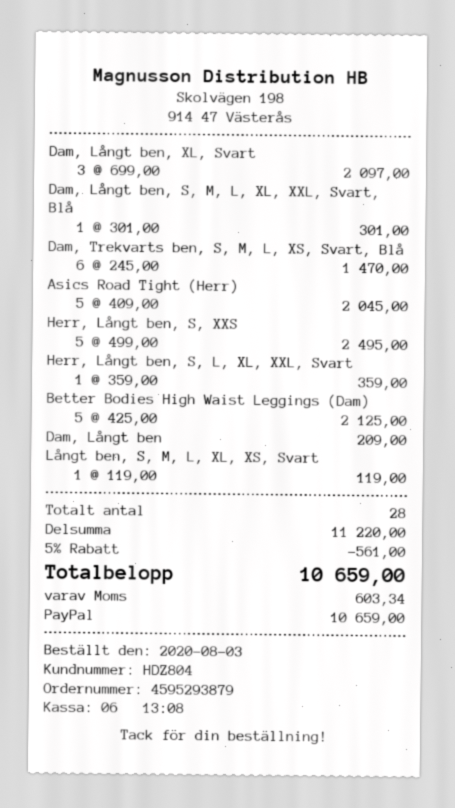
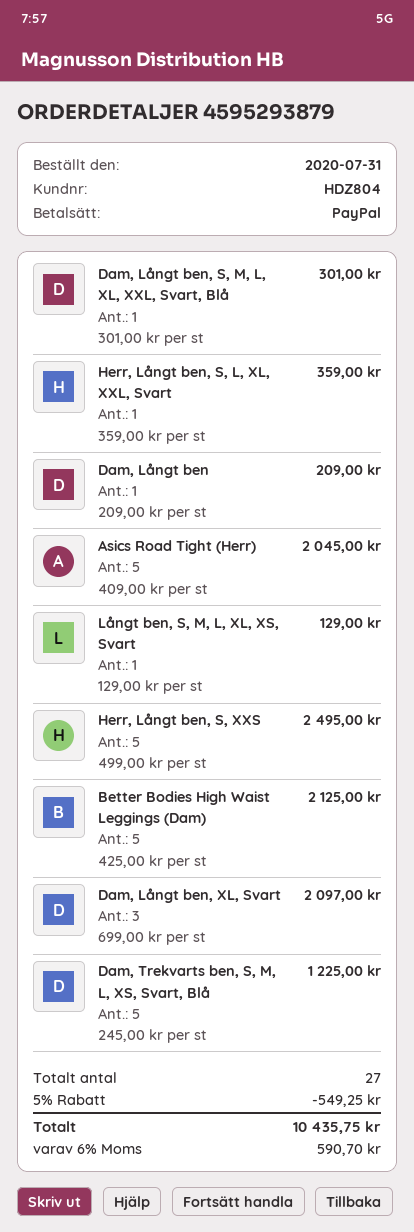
order date: 2020-08-03 -> 2020-07-31
Dam, Trekvarts ben, S, M, L, XS, Svart, Blå: 6 x 245.00 = 1470.00 -> 5 x 245.00 = 1225.00
Långt ben, S, M, L, XL, XS, Svart: 1 x 119.00 = 119.00 -> 1 x 129.00 = 129.00
total quantity: 28 -> 27
discount: 5% = 561.00 -> 5% = 549.25
tax: 603.34 -> 590.70
total: 10659.00 -> 10435.75

